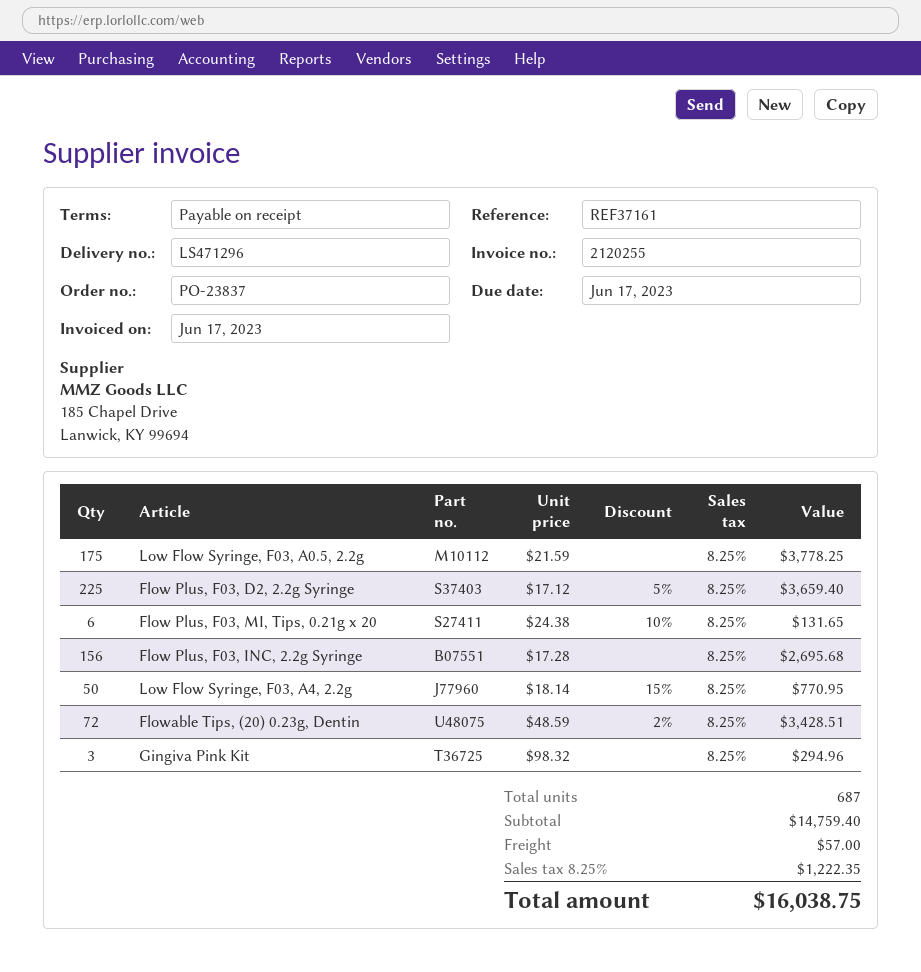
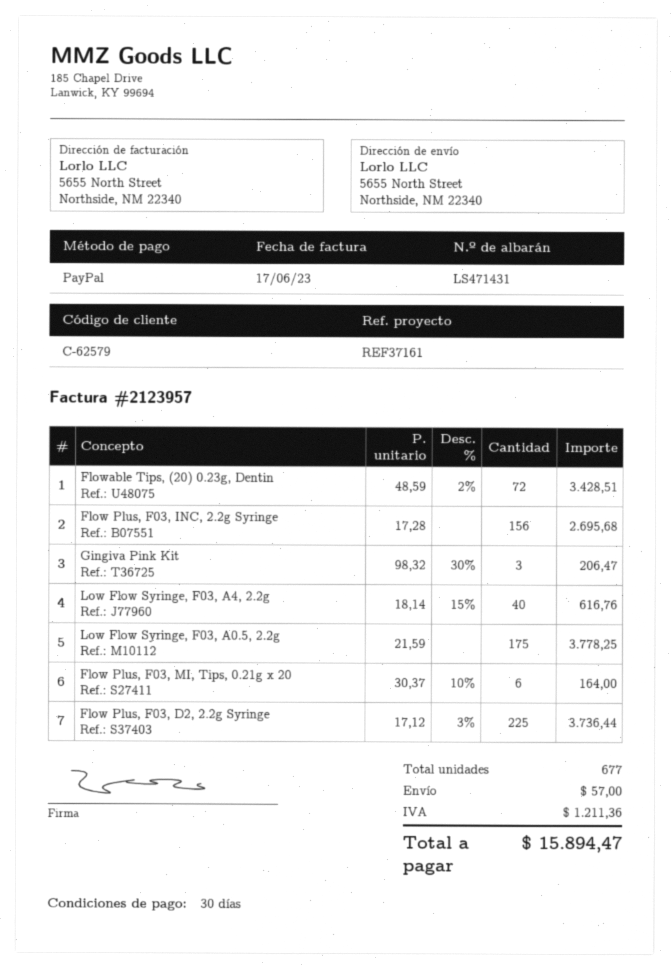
delivery note number: LS471296 -> LS471431
invoice number: 2120255 -> 2123957
payment terms: on receipt -> 30 days
Flow Plus, F03, D2, 2.2g Syringe: 225 x 17.12 - 5% = 3659.40 -> 225 x 17.12 - 3% = 3736.44
Flow Plus, F03, MI, Tips, 0.21g x 20: 6 x 24.38 - 10% = 131.65 -> 6 x 30.37 - 10% = 164.00
Low Flow Syringe, F03, A4, 2.2g: 50 x 18.14 - 15% = 770.95 -> 40 x 18.14 - 15% = 616.76
Gingiva Pink Kit: 3 x 98.32 = 294.96 -> 3 x 98.32 - 30% = 206.47
total quantity: 687 -> 677
tax: 1222.35 -> 1211.36
total: 16038.75 -> 15894.47

